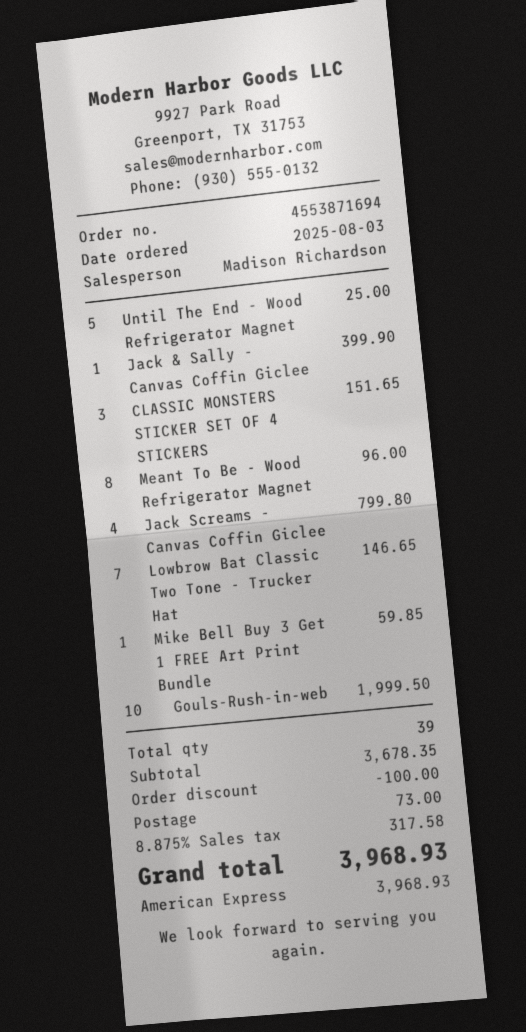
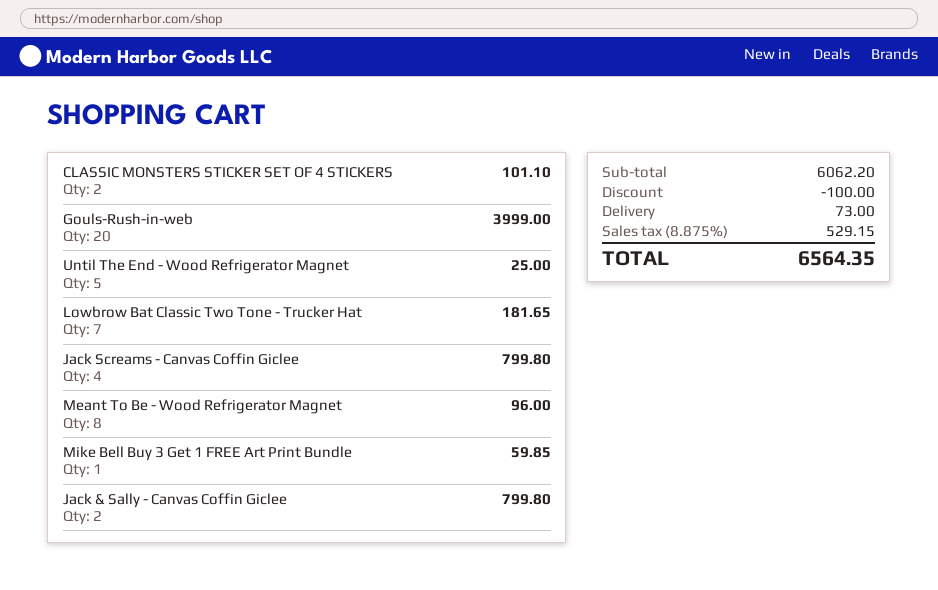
Jack & Sally - Canvas Coffin Giclee: 1 for 399.90 -> 2 for 799.80
CLASSIC MONSTERS STICKER SET OF 4 STICKERS: 3 for 151.65 -> 2 for 101.10
Lowbrow Bat Classic Two Tone - Trucker Hat: 7 for 146.65 -> 7 for 181.65
Gouls-Rush-in-web: 10 for 1999.50 -> 20 for 3999.00
subtotal: 3678.35 -> 6062.20
tax: 8.875% = 317.58 -> 8.875% = 529.15
total: 3968.93 -> 6564.35

